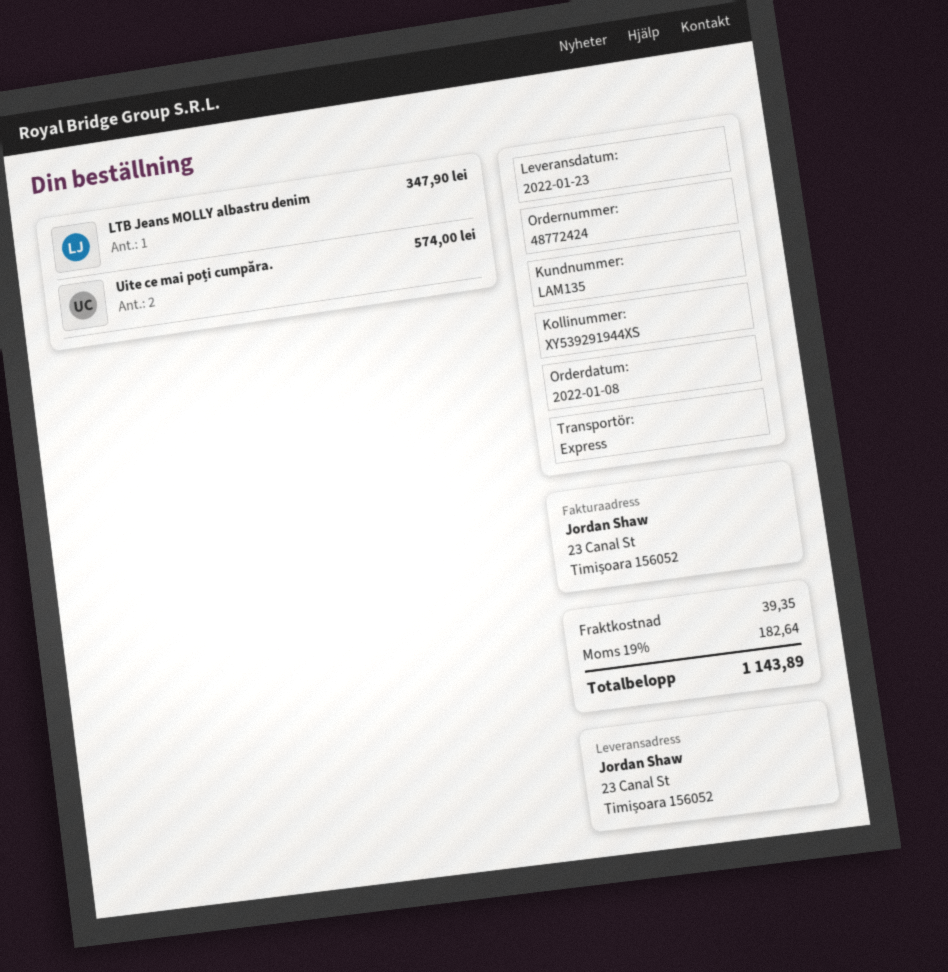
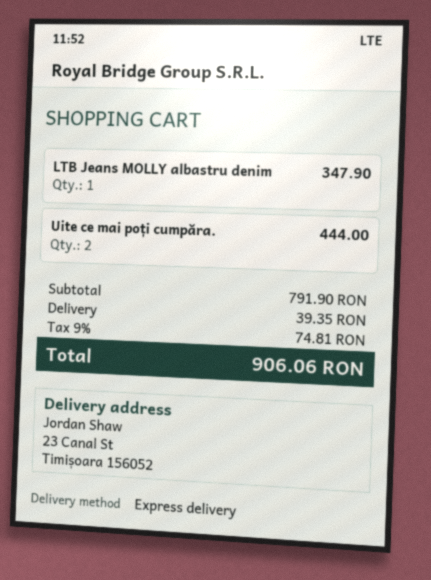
Uite ce mai poți cumpăra.: 2 for 574.00 -> 2 for 444.00
tax: 19% = 182.64 -> 9% = 74.81
total: 1143.89 -> 906.06

